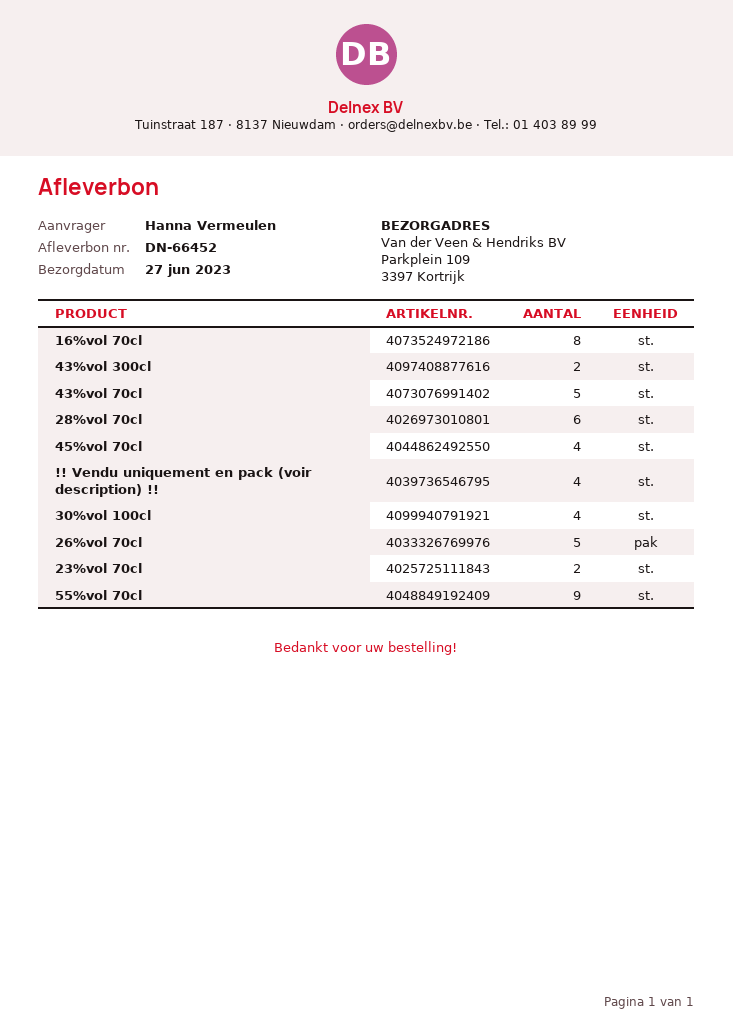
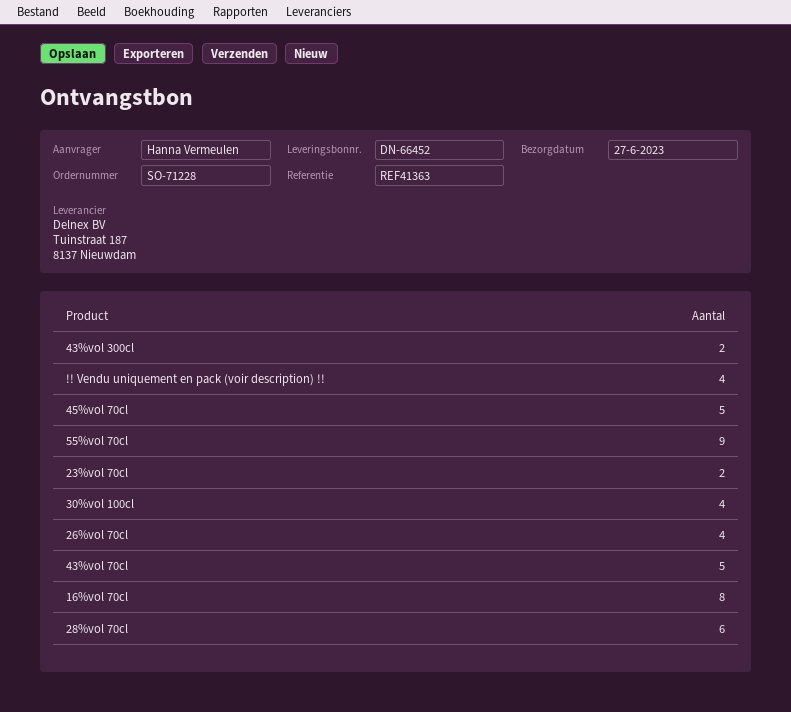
45%vol 70cl: 4 -> 5
26%vol 70cl: 5 -> 4

